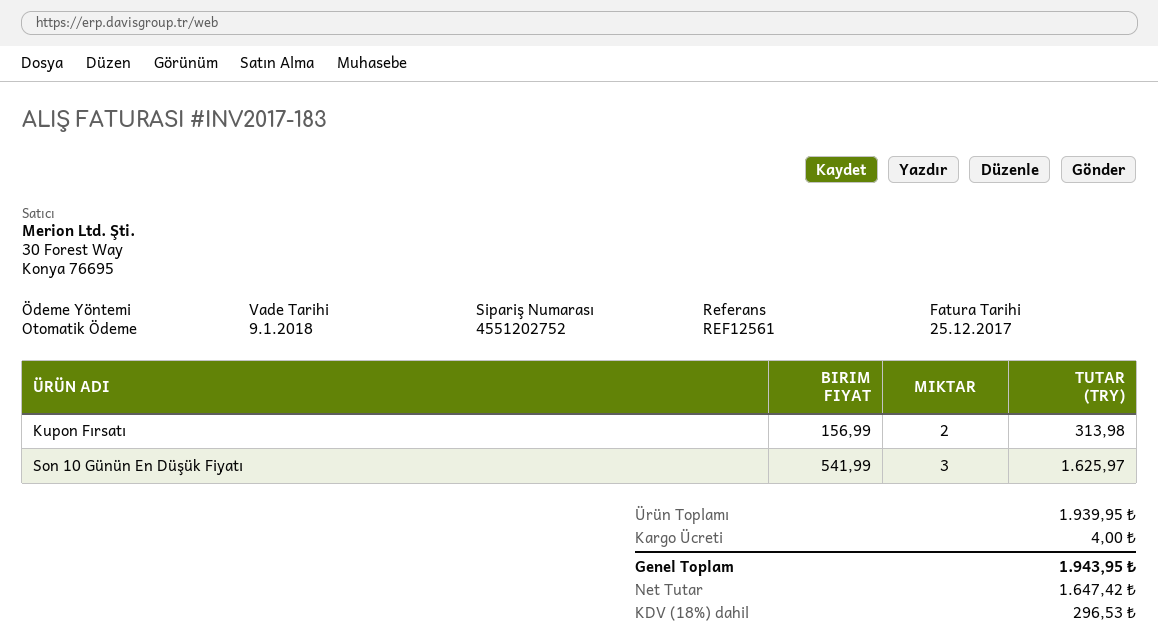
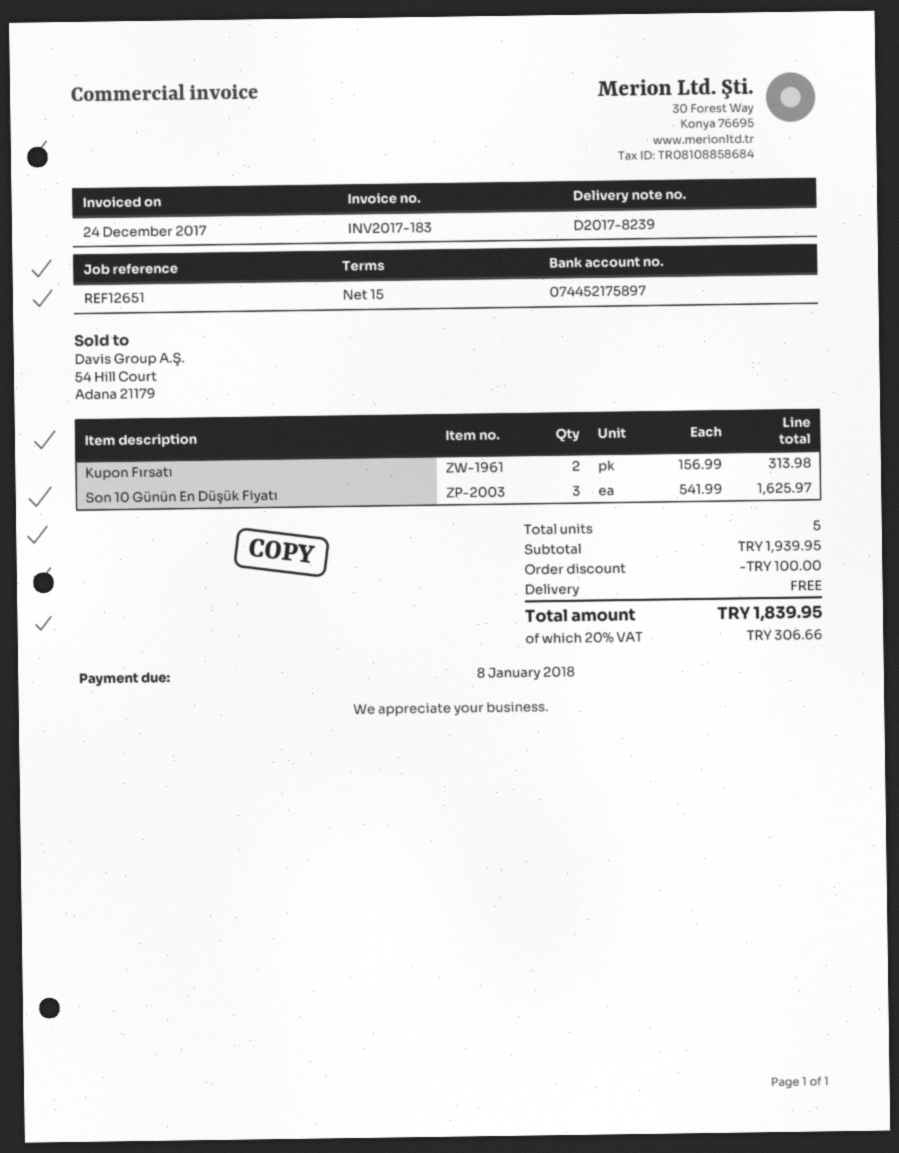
invoice date: 2017-12-25 -> 2017-12-24
due date: 2018-01-09 -> 2018-01-08
reference: REF12561 -> REF12651
discount: none -> 100.00
shipping: 4.00 -> 0.00
tax: 18% = 296.53 -> 20% = 306.66
total: 1943.95 -> 1839.95

